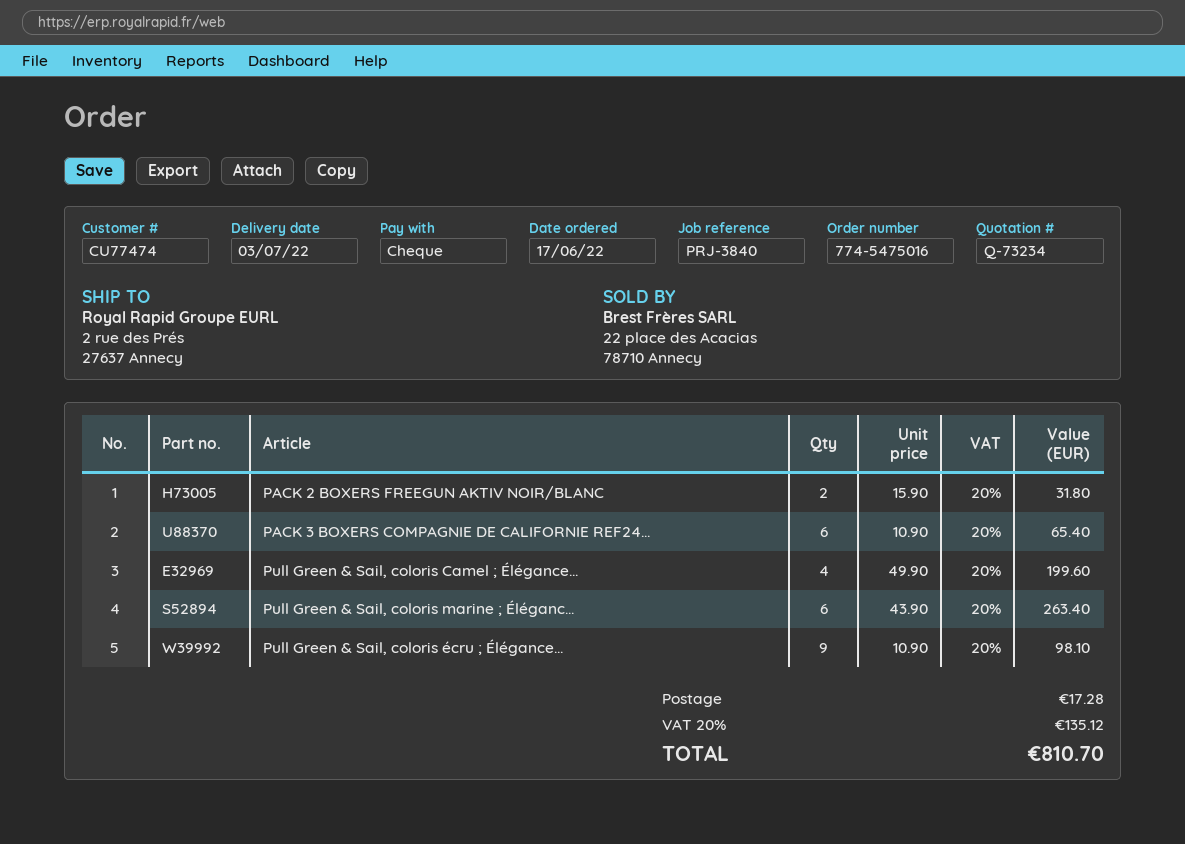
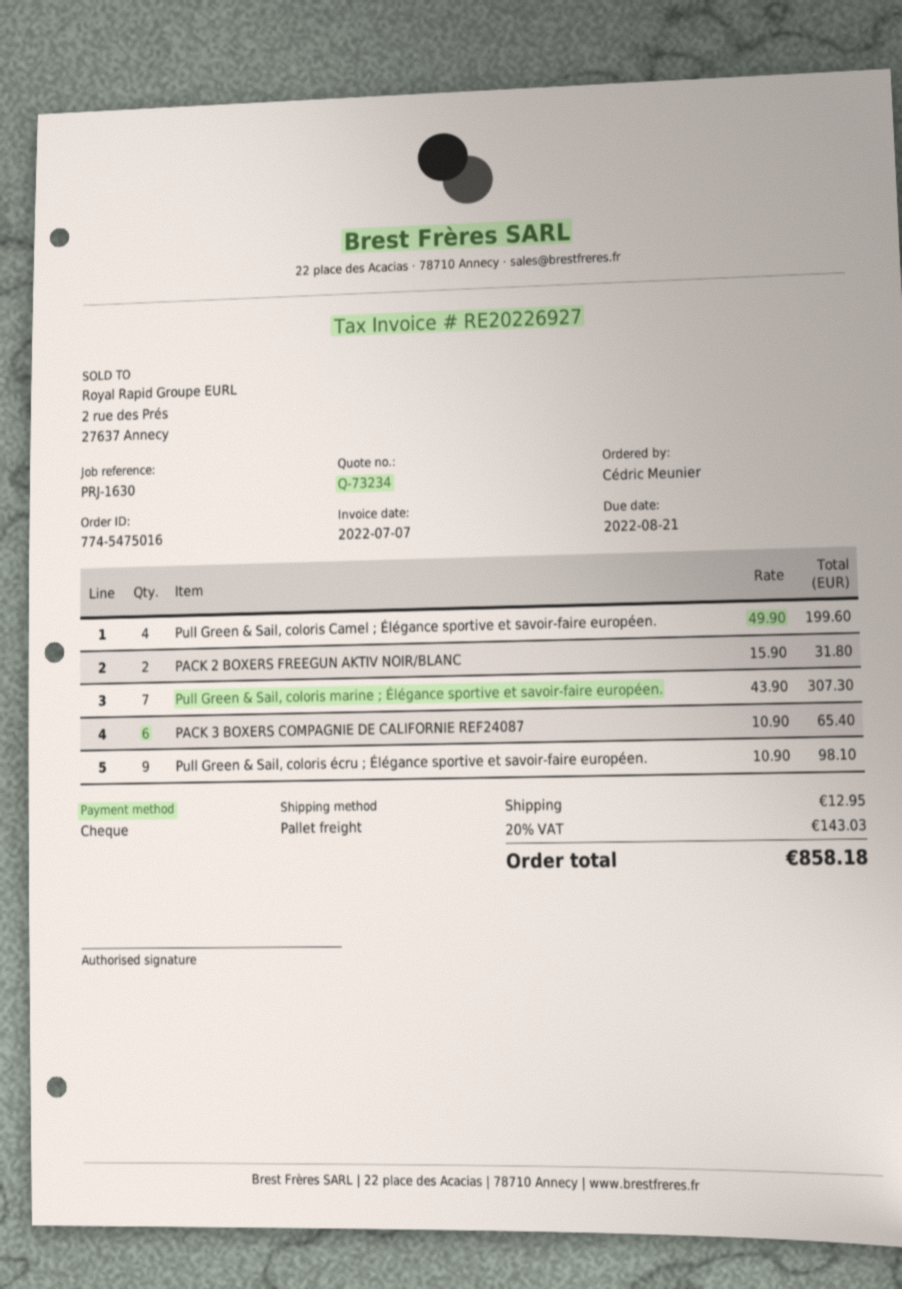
reference: PRJ-3840 -> PRJ-1630
Pull Green & Sail, coloris marine ; Éléganc...: 6 x 43.90 = 263.40 -> 7 x 43.90 = 307.30
shipping: 17.28 -> 12.95
tax: 20% = 135.12 -> 20% = 143.03
total: 810.70 -> 858.18

